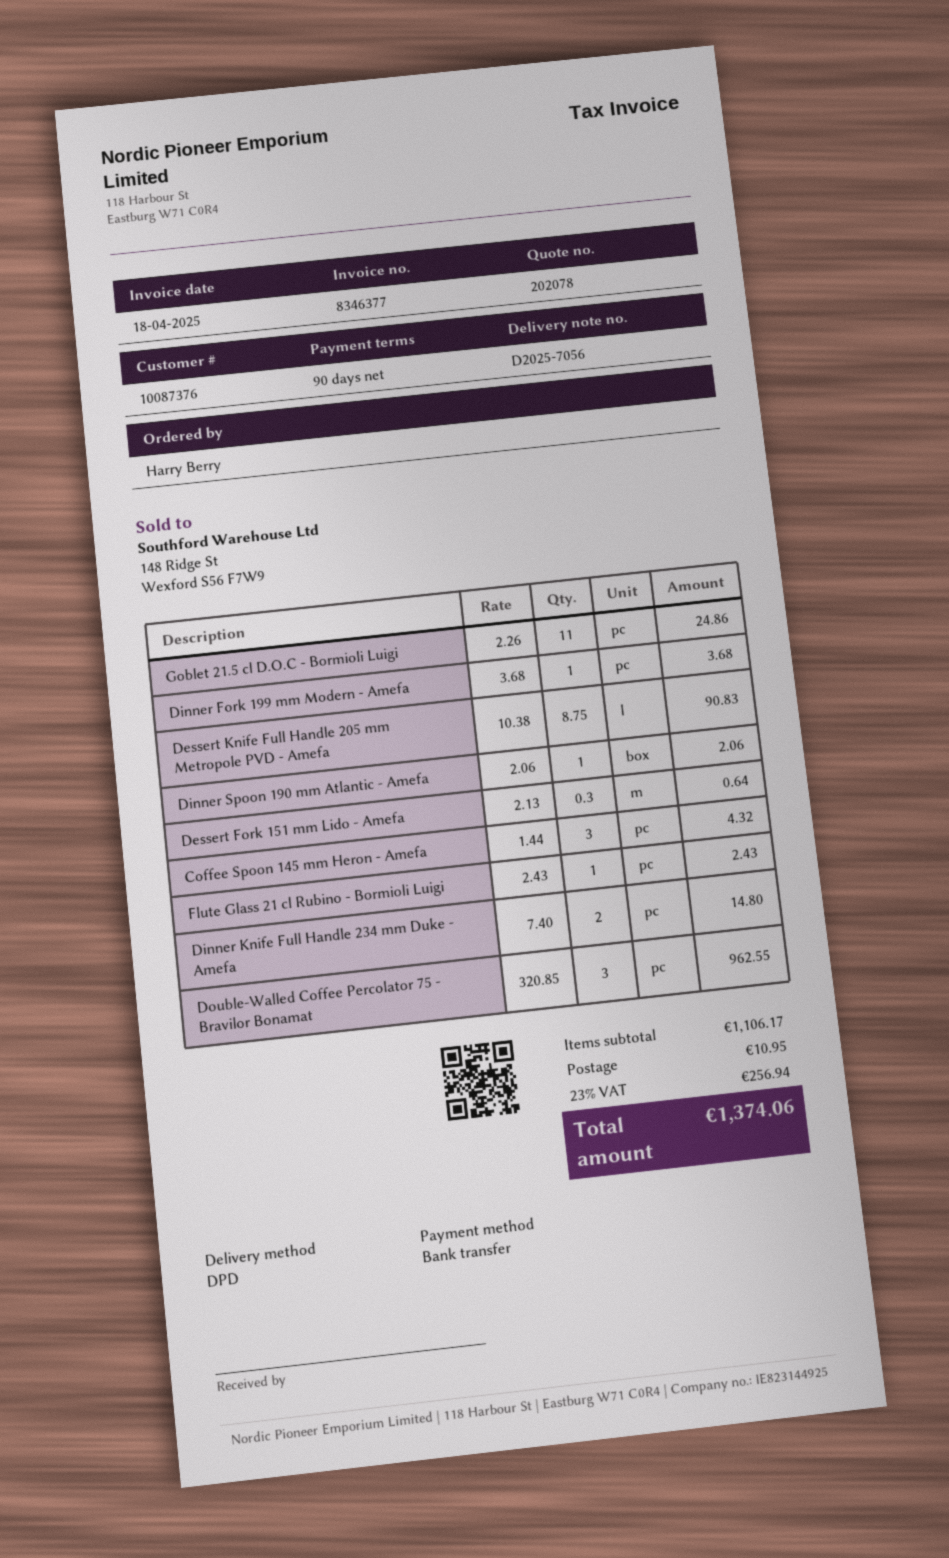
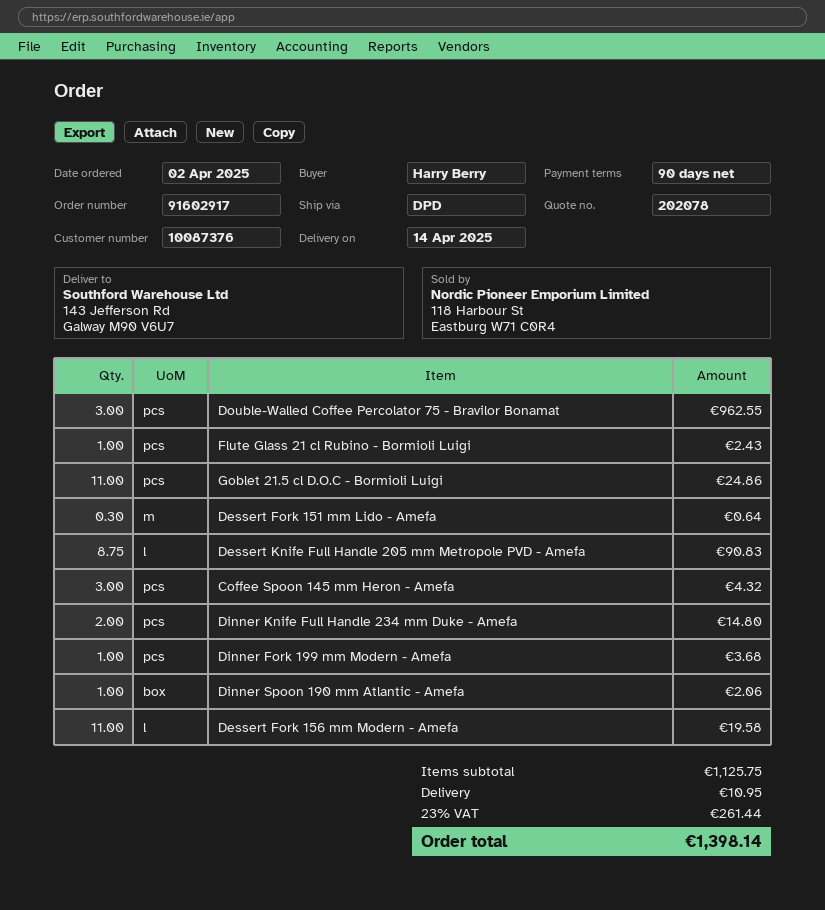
Dessert Fork 156 mm Modern - Amefa: none -> 11 for 19.58
subtotal: 1106.17 -> 1125.75
tax: 23% = 256.94 -> 23% = 261.44
total: 1374.06 -> 1398.14

